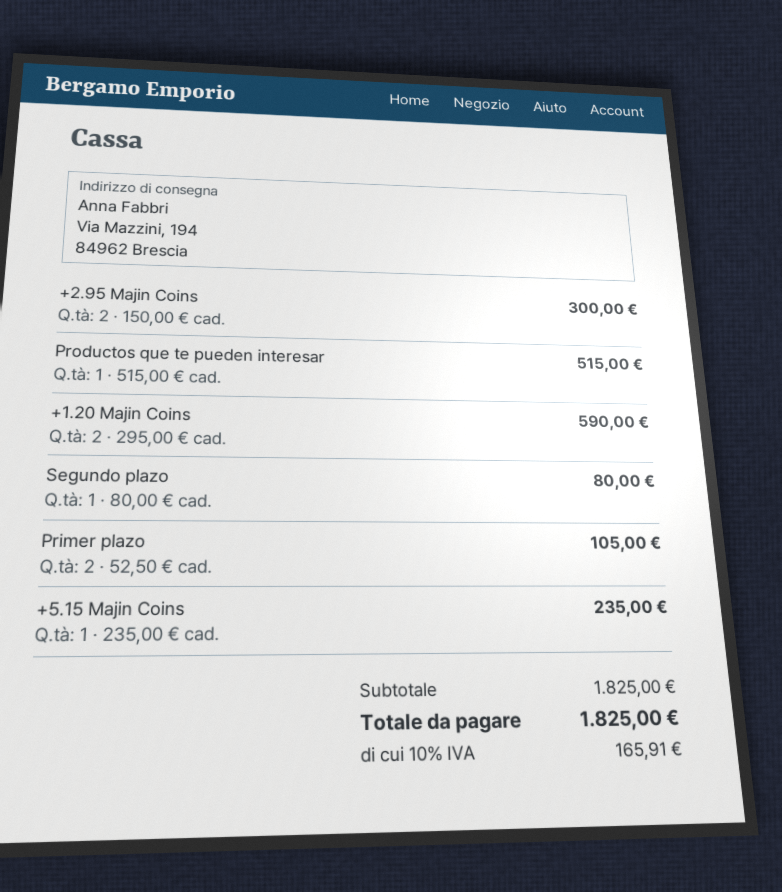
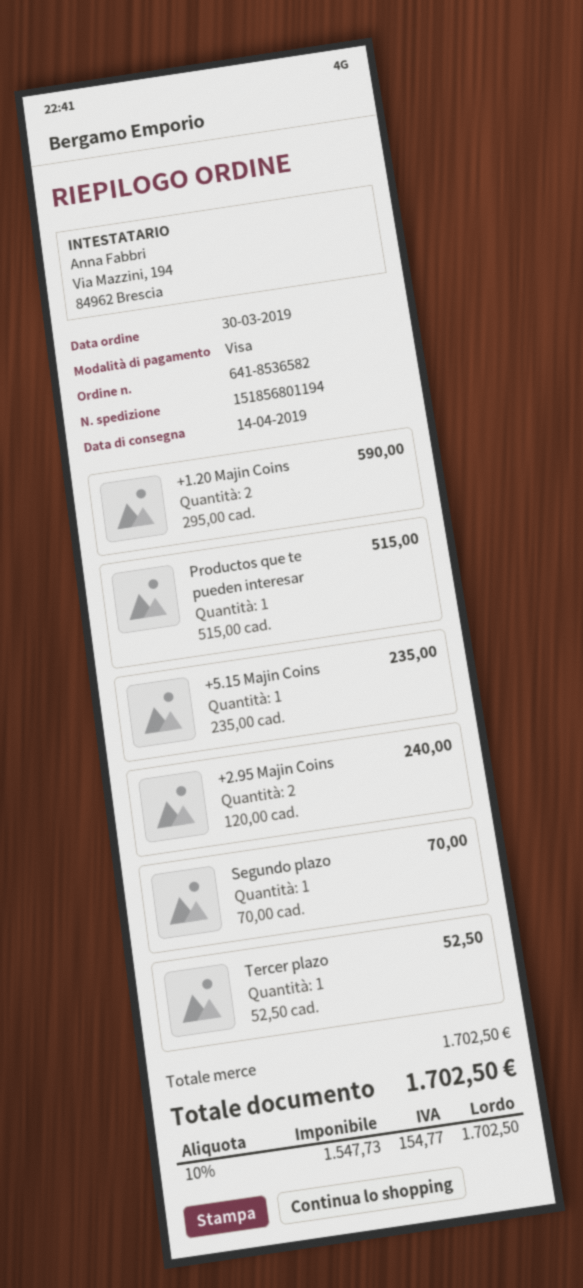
+2.95 Majin Coins: 2 x 150.00 = 300.00 -> 2 x 120.00 = 240.00
Segundo plazo: 1 x 80.00 = 80.00 -> 1 x 70.00 = 70.00
Primer plazo: 2 x 52.50 = 105.00 -> none
Tercer plazo: none -> 1 x 52.50 = 52.50
subtotal: 1825.00 -> 1702.50
tax: 10% = 165.91 -> 10% = 154.77
total: 1825.00 -> 1702.50

